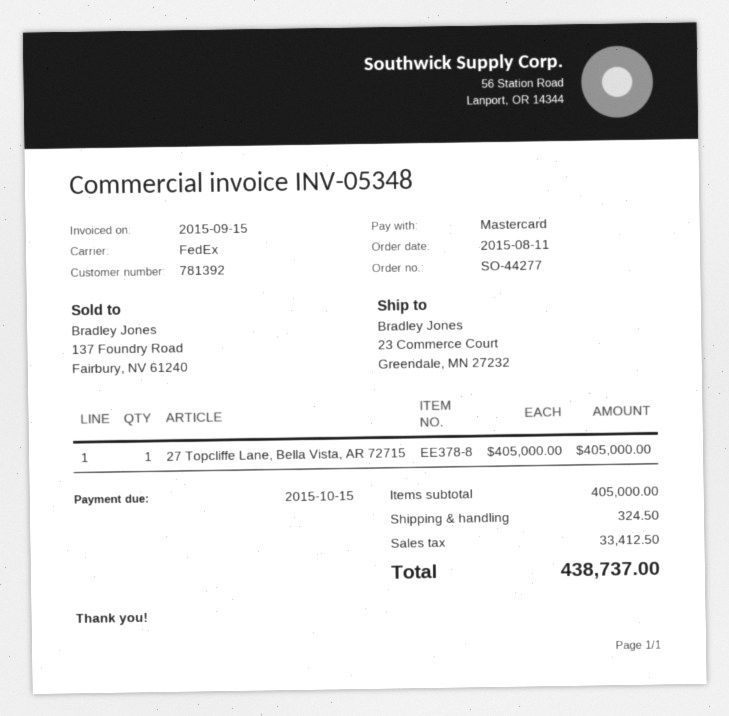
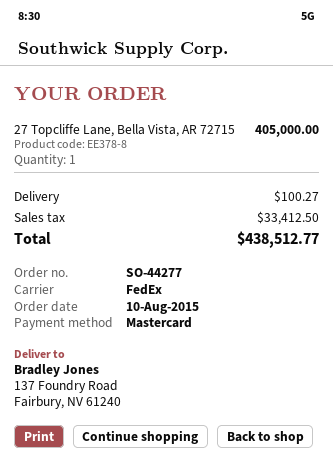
order date: 2015-08-11 -> 2015-08-10
ship to: 23 Commerce Court, Greendale, MN 27232 -> 137 Foundry Road, Fairbury, NV 61240
shipping: 324.50 -> 100.27
total: 438737.00 -> 438512.77

